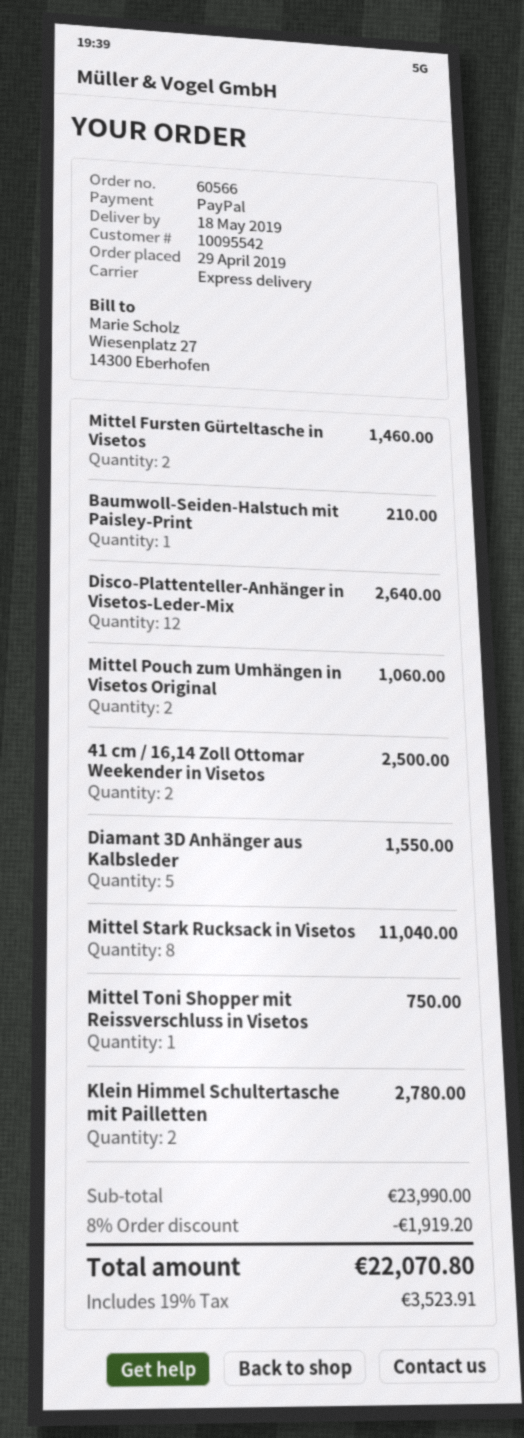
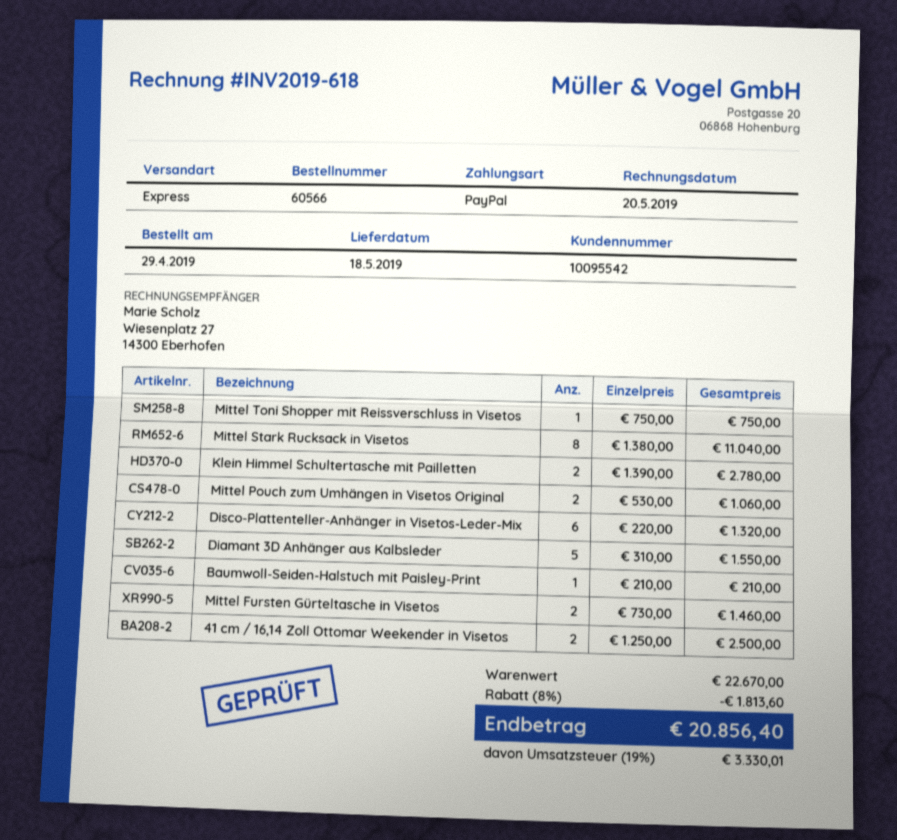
Disco-Plattenteller-Anhänger in Visetos-Leder-Mix: 12 for 2640.00 -> 6 for 1320.00
subtotal: 23990.00 -> 22670.00
discount: 8% = 1919.20 -> 8% = 1813.60
tax: 19% = 3523.91 -> 19% = 3330.01
total: 22070.80 -> 20856.40

